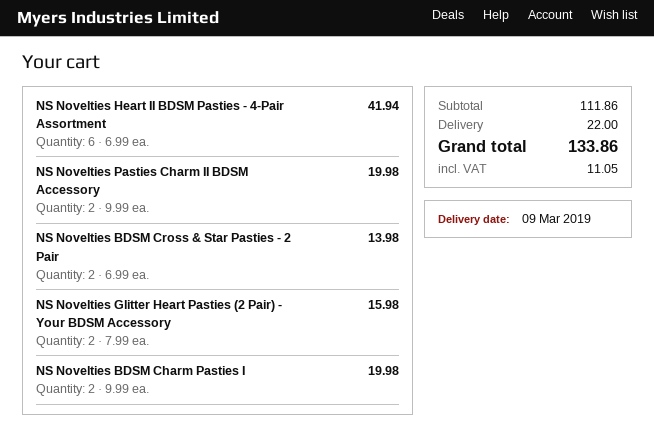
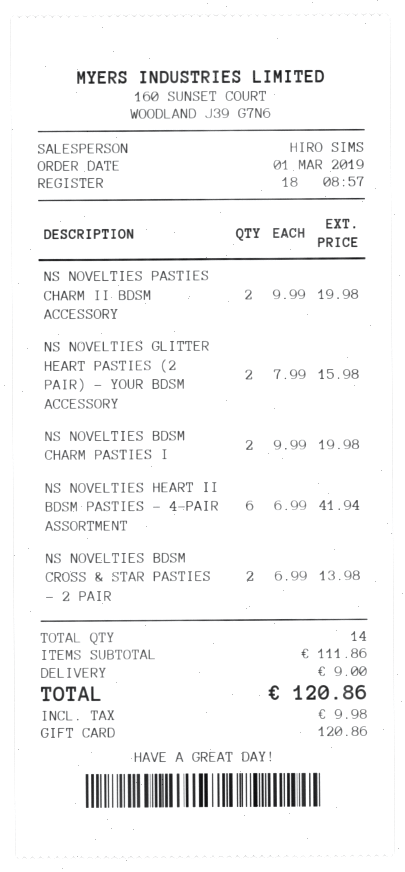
shipping: 22.00 -> 9.00
tax: 11.05 -> 9.98
total: 133.86 -> 120.86

